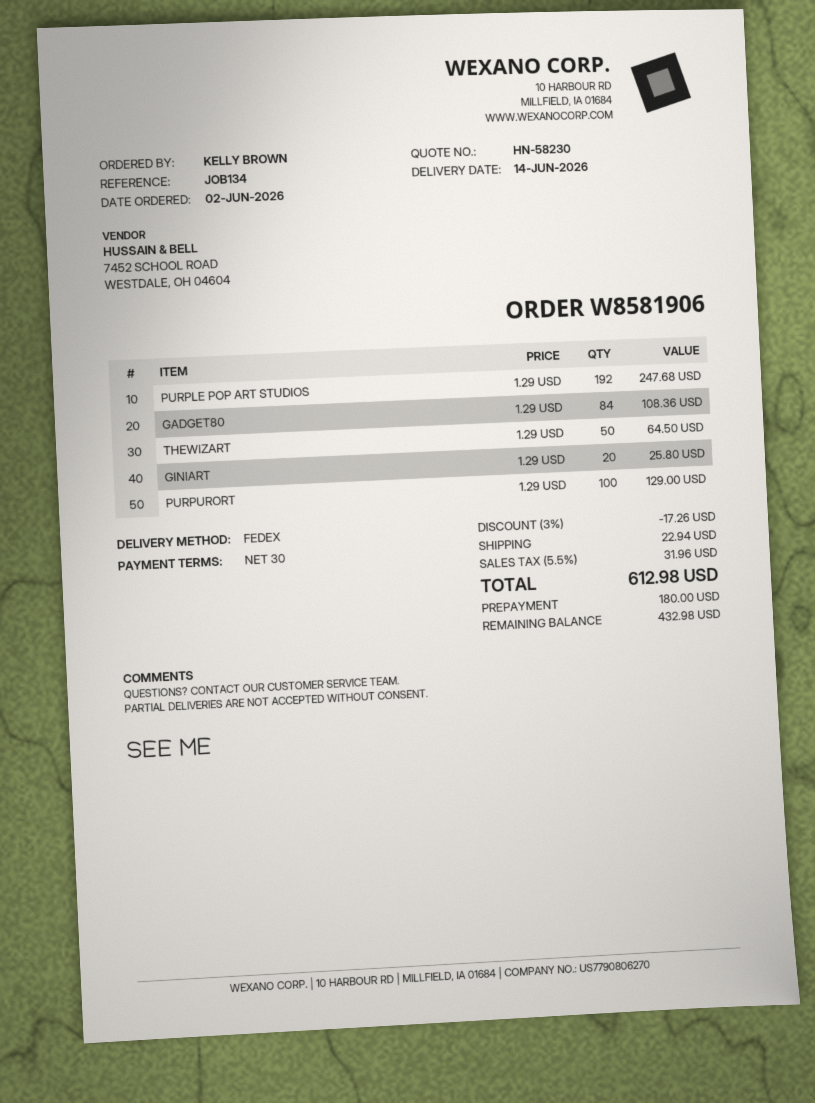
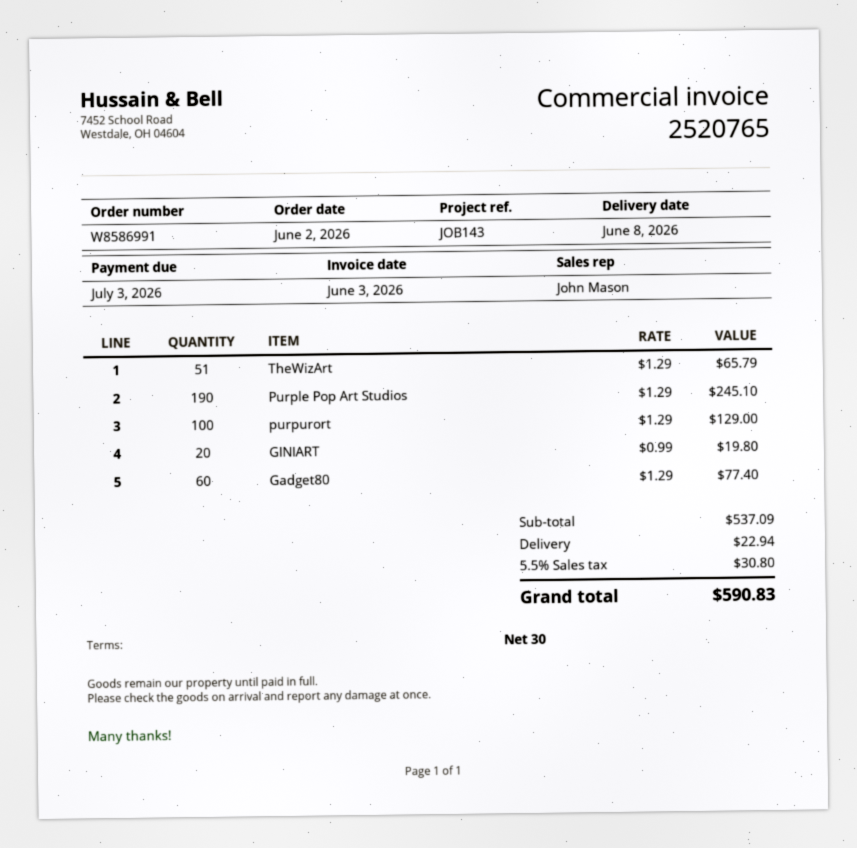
order number: W8581906 -> W8586991
delivery date: 2026-06-14 -> 2026-06-08
reference: JOB134 -> JOB143
PURPLE POP ART STUDIOS: 192 x 1.29 = 247.68 -> 190 x 1.29 = 245.10
GADGET80: 84 x 1.29 = 108.36 -> 60 x 1.29 = 77.40
THEWIZART: 50 x 1.29 = 64.50 -> 51 x 1.29 = 65.79
GINIART: 20 x 1.29 = 25.80 -> 20 x 0.99 = 19.80
discount: 3% = 17.26 -> none
tax: 5.5% = 31.96 -> 5.5% = 30.80
total: 612.98 -> 590.83

